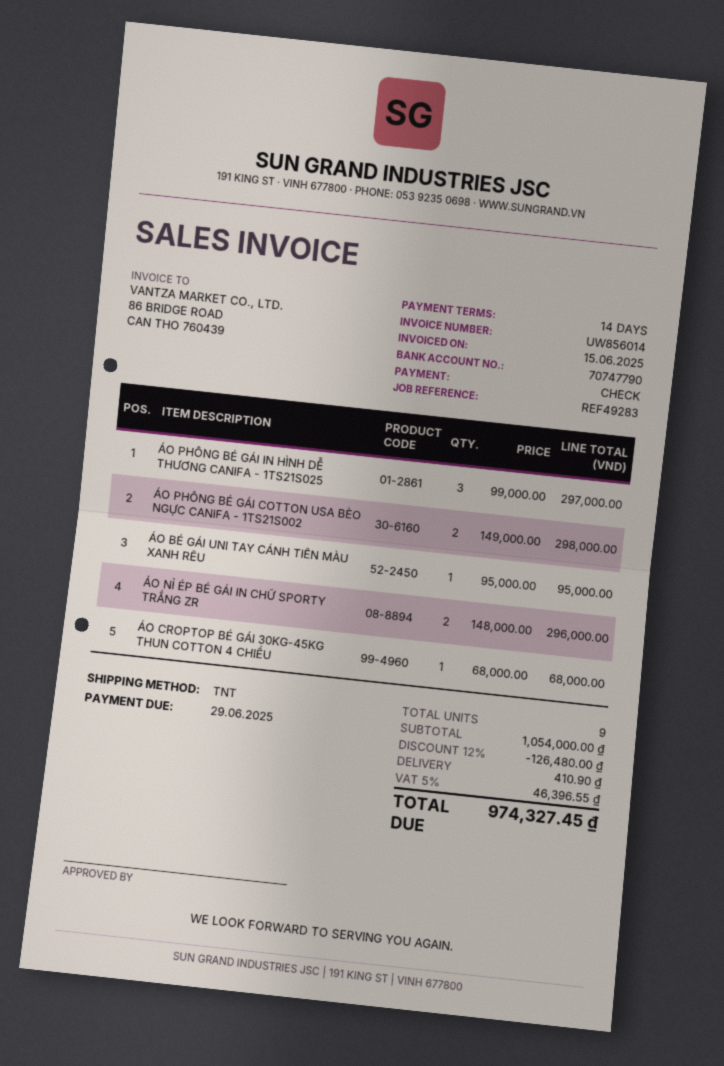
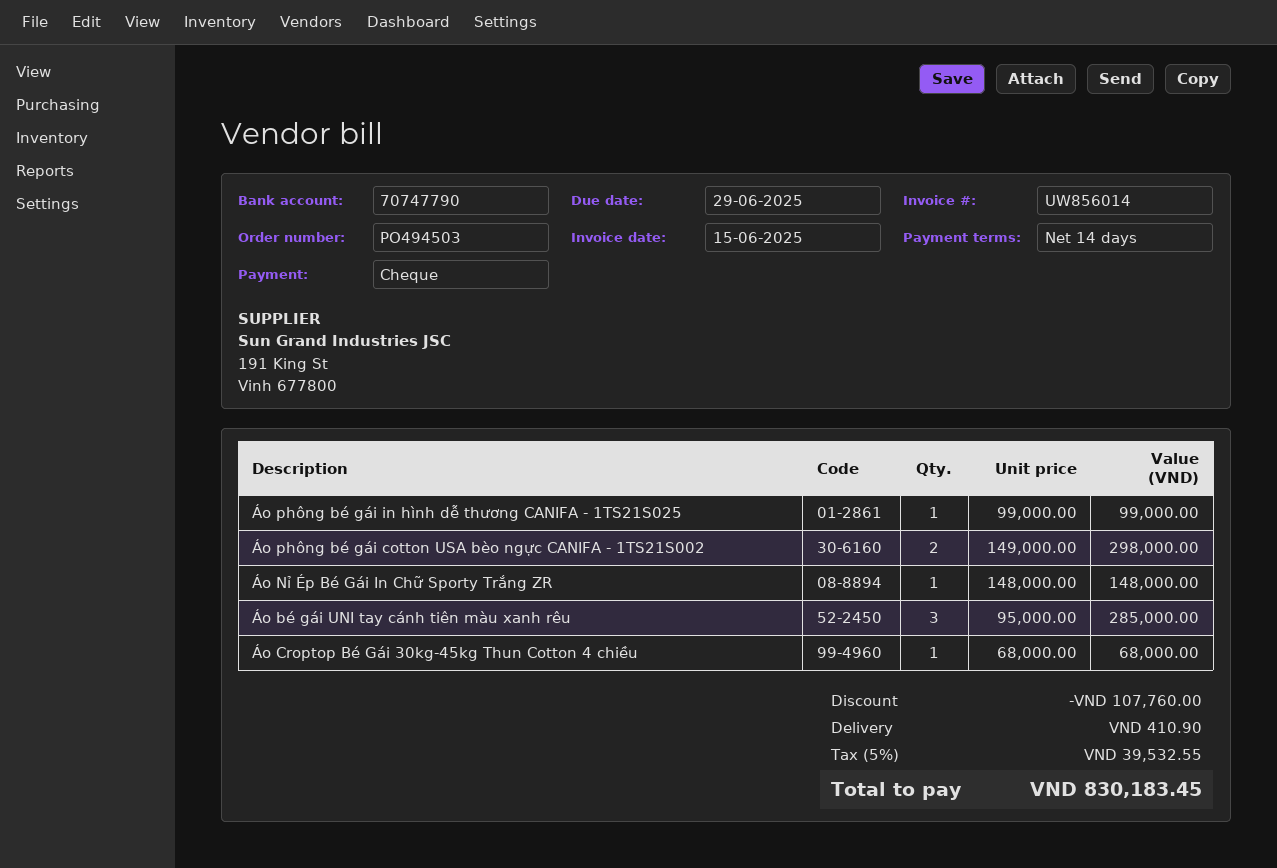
ÁO PHÔNG BÉ GÁI IN HÌNH DỄ THƯƠNG CANIFA - 1TS21S025: 3 x 99000.00 = 297000.00 -> 1 x 99000.00 = 99000.00
ÁO BÉ GÁI UNI TAY CÁNH TIÊN MÀU XANH RÊU: 1 x 95000.00 = 95000.00 -> 3 x 95000.00 = 285000.00
ÁO NỈ ÉP BÉ GÁI IN CHỮ SPORTY TRẮNG ZR: 2 x 148000.00 = 296000.00 -> 1 x 148000.00 = 148000.00
discount: 126480.00 -> 107760.00
tax: 5% = 46396.55 -> 5% = 39532.55
total: 974327.45 -> 830183.45

